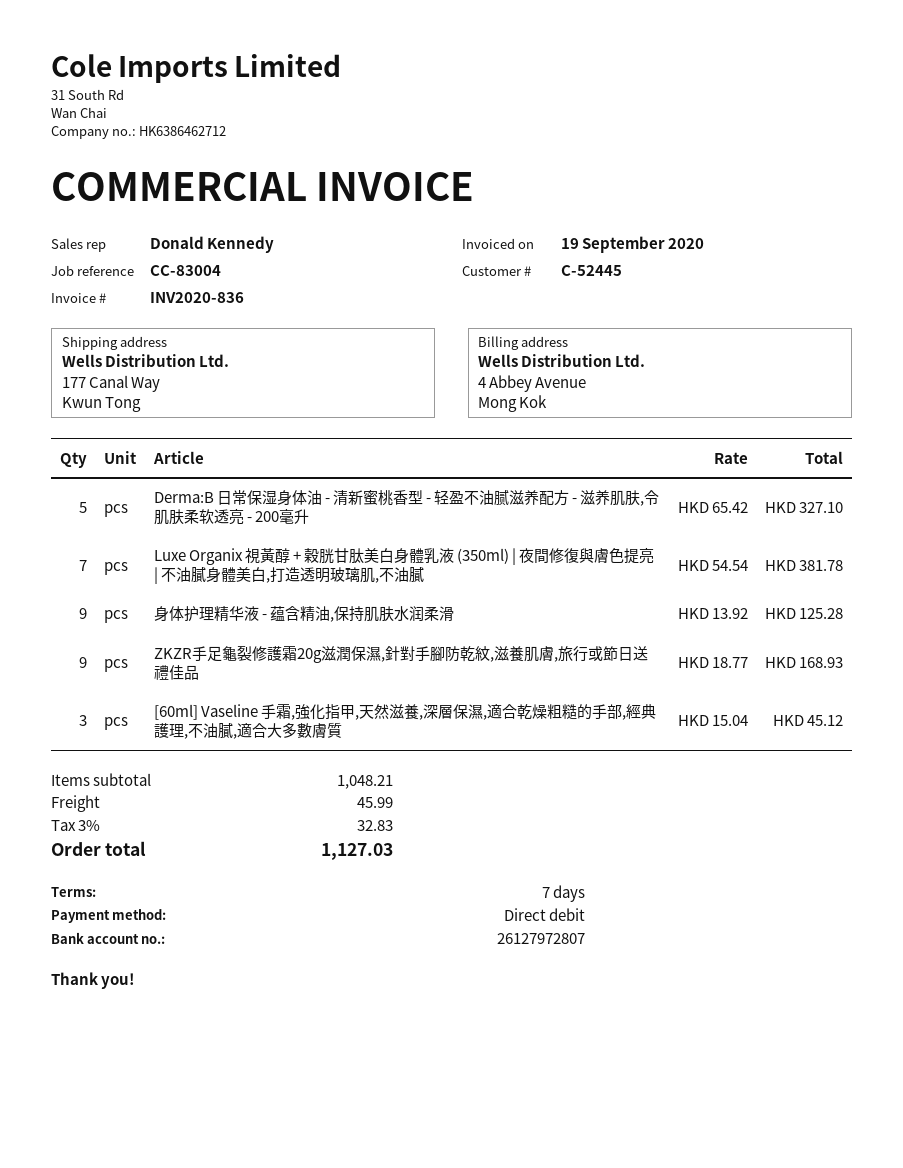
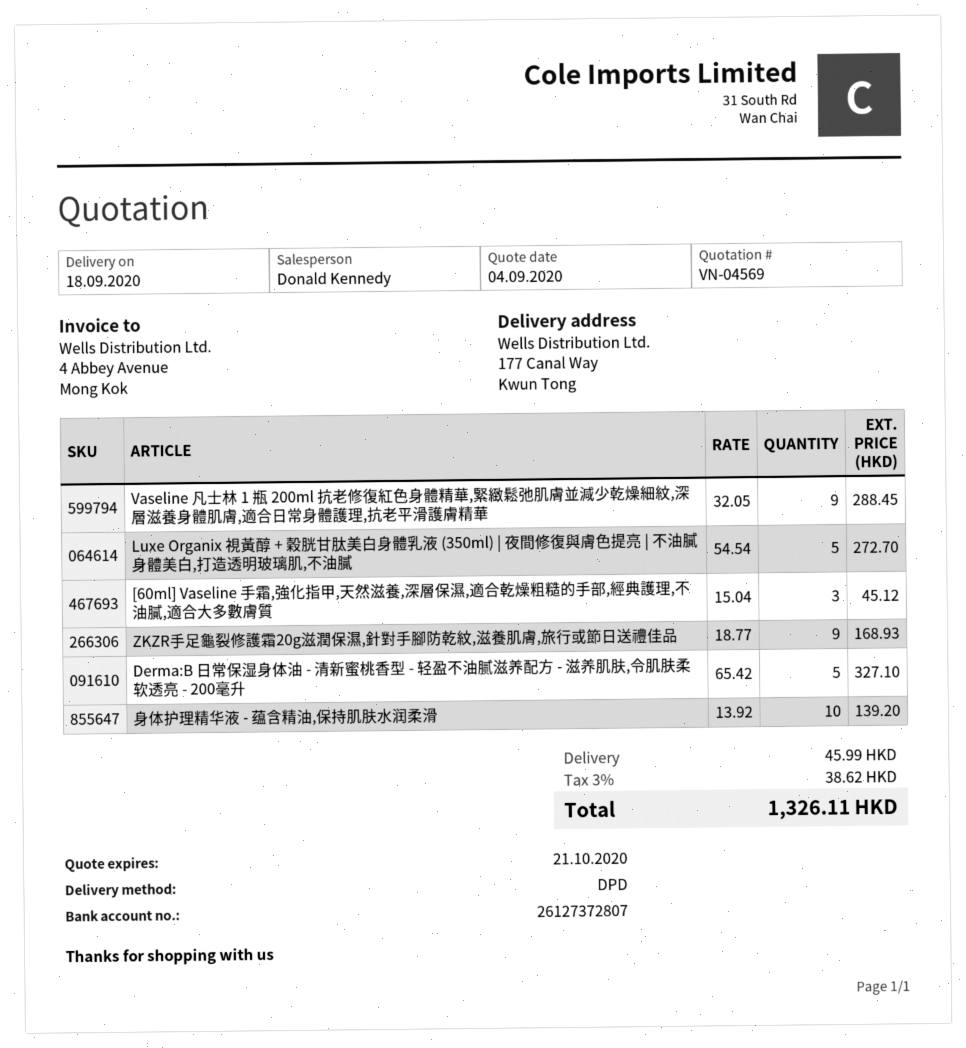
bank account: 26127972807 -> 26127372807
Luxe Organix 視黃醇 + 穀胱甘肽美白身體乳液 (350ml) | 夜間修復與膚色提亮 | 不油膩身體美白,打造透明玻璃肌,不油膩: 7 x 54.54 = 381.78 -> 5 x 54.54 = 272.70
身体护理精华液 - 蕴含精油,保持肌肤水润柔滑: 9 x 13.92 = 125.28 -> 10 x 13.92 = 139.20
Vaseline 凡士林 1 瓶 200ml 抗老修復紅色身體精華,緊緻鬆弛肌膚並減少乾燥細紋,深層滋養身體肌膚,適合日常身體護理,抗老平滑護膚精華: none -> 9 x 32.05 = 288.45
tax: 3% = 32.83 -> 3% = 38.62
total: 1127.03 -> 1326.11

